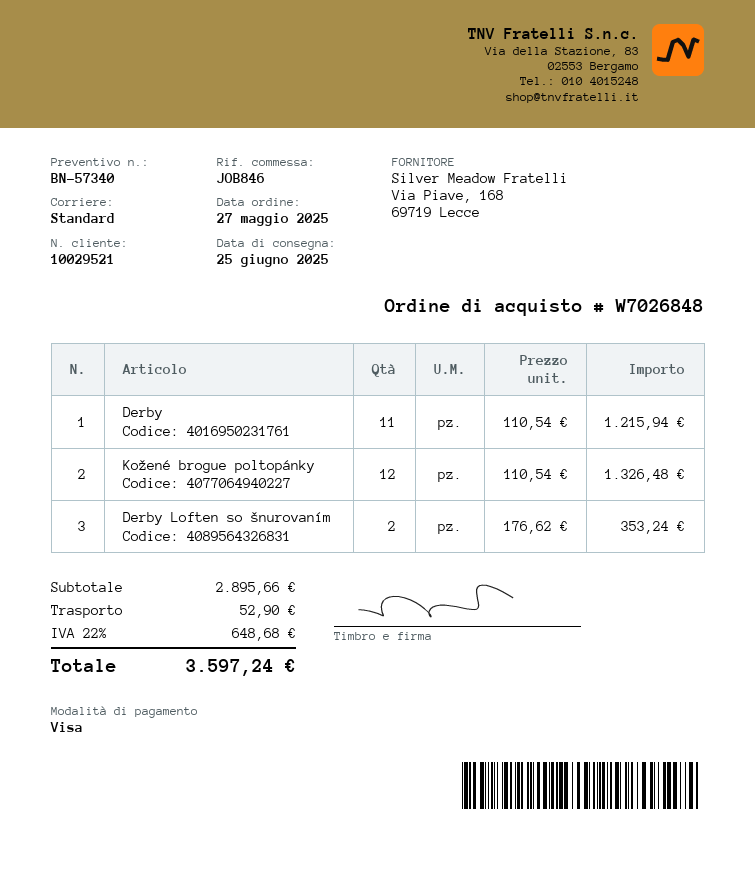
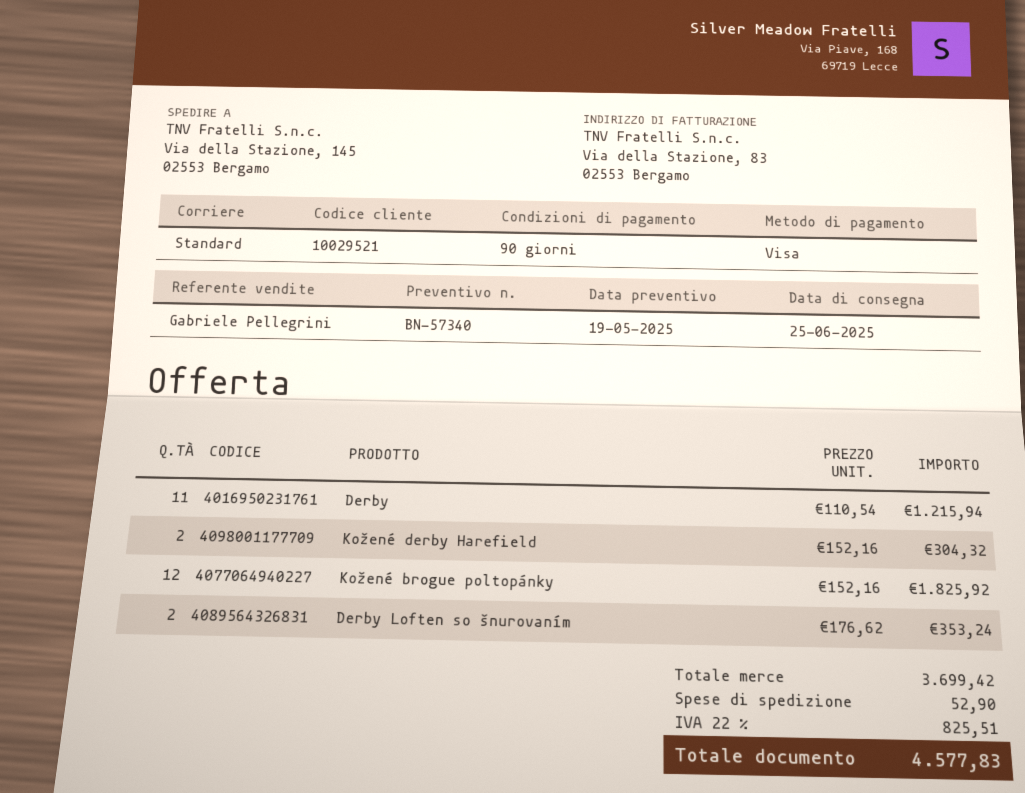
Kožené brogue poltopánky: 12 x 110.54 = 1326.48 -> 12 x 152.16 = 1825.92
Kožené derby Harefield: none -> 2 x 152.16 = 304.32
subtotal: 2895.66 -> 3699.42
tax: 22% = 648.68 -> 22% = 825.51
total: 3597.24 -> 4577.83

